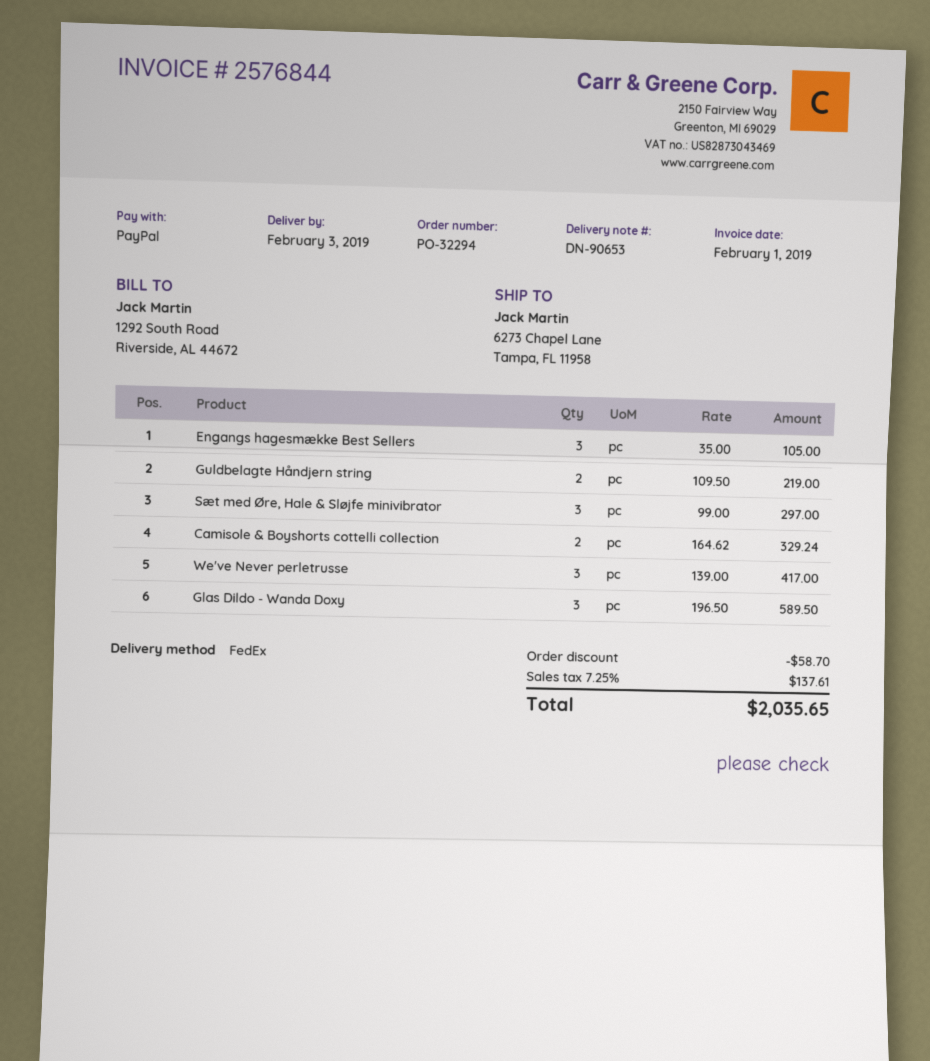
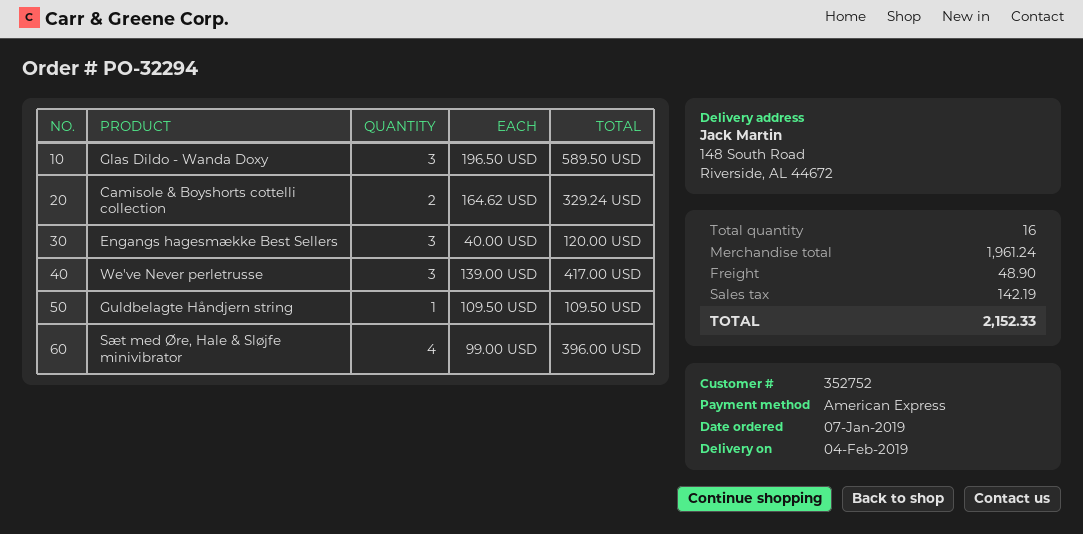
delivery date: 2019-02-03 -> 2019-02-04
payment method: PayPal -> American Express
ship to: 6273 Chapel Lane, Tampa, FL 11958 -> 148 South Road, Riverside, AL 44672
Engangs hagesmække Best Sellers: 3 x 35.00 = 105.00 -> 3 x 40.00 = 120.00
Guldbelagte Håndjern string: 2 x 109.50 = 219.00 -> 1 x 109.50 = 109.50
Sæt med Øre, Hale & Sløjfe minivibrator: 3 x 99.00 = 297.00 -> 4 x 99.00 = 396.00
discount: 58.70 -> none
shipping: none -> 48.90
tax: 137.61 -> 142.19
total: 2035.65 -> 2152.33

